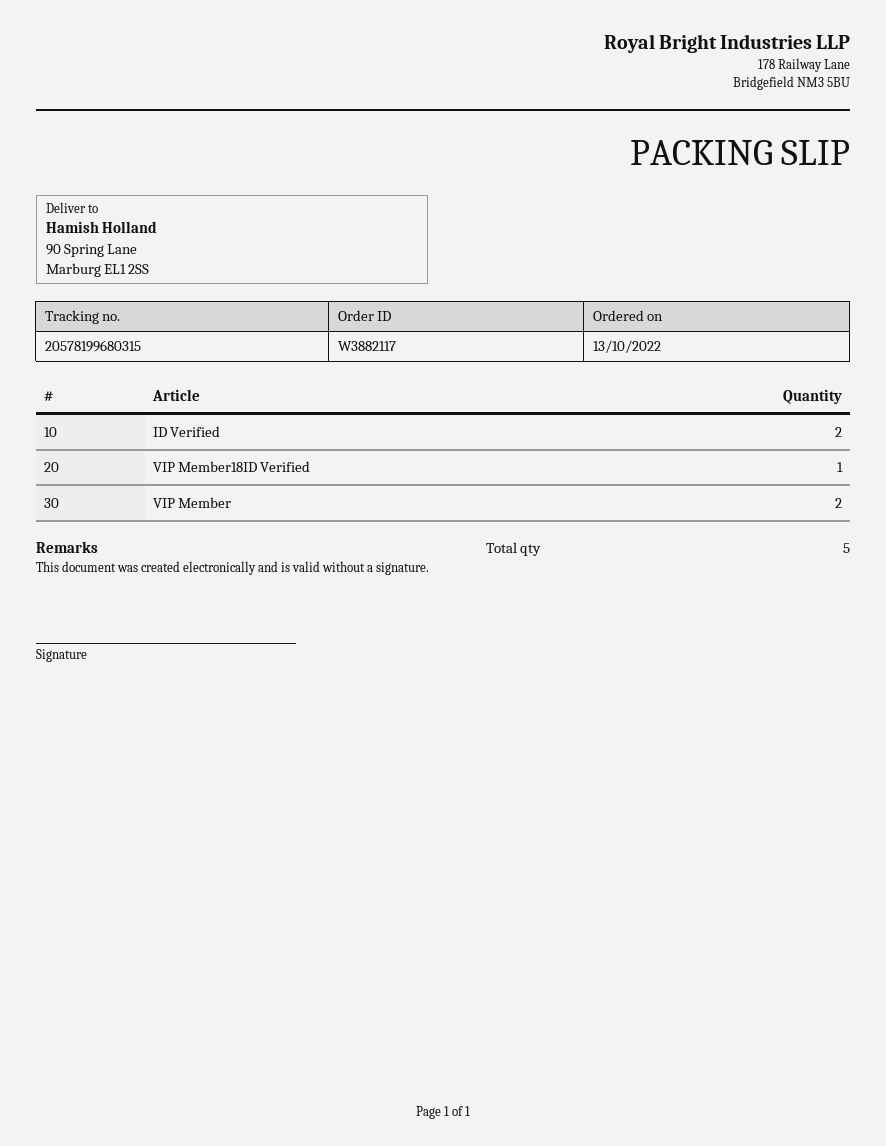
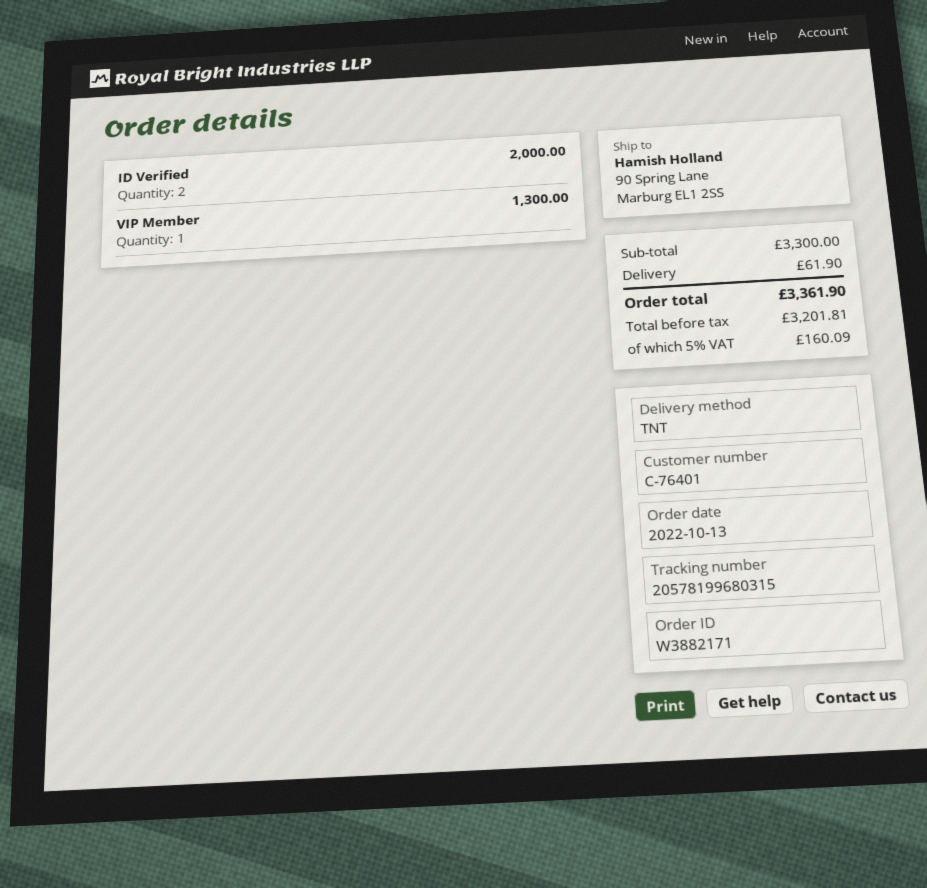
order number: W3882117 -> W3882171
VIP Member18ID Verified: 1 -> none
VIP Member: 2 -> 1

